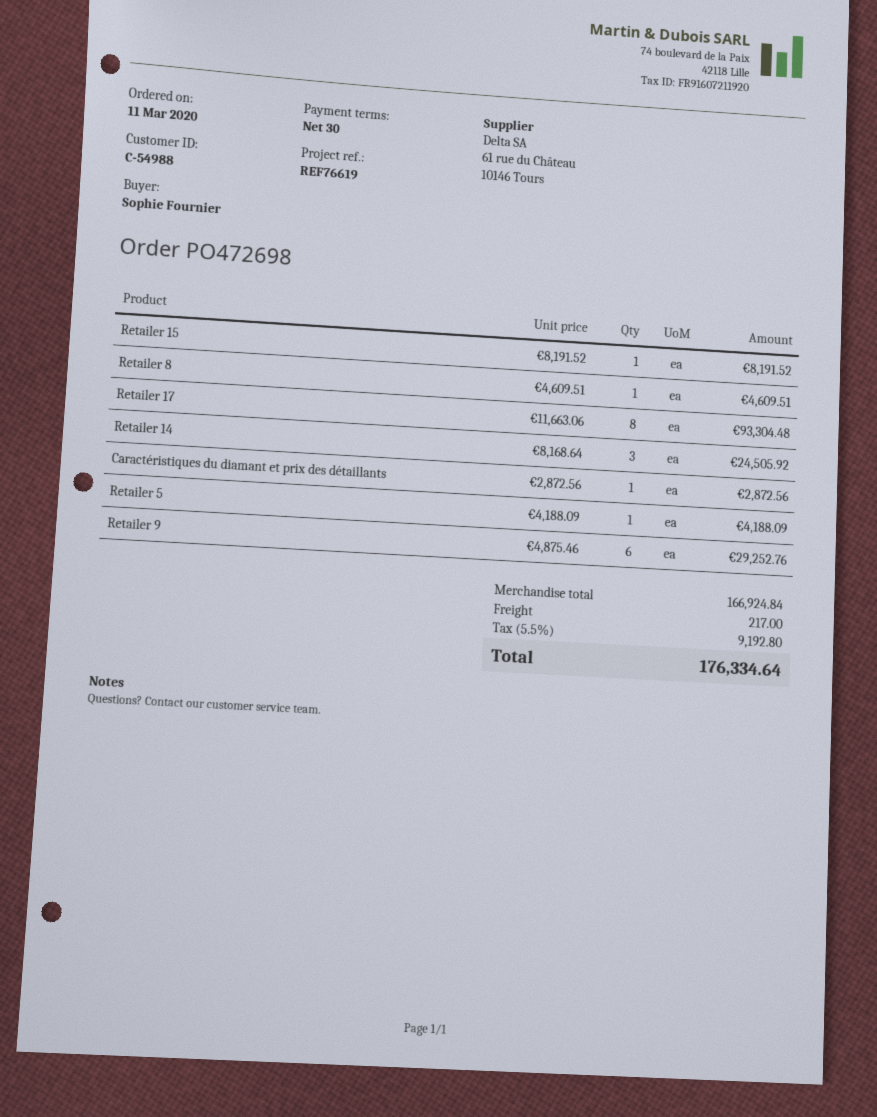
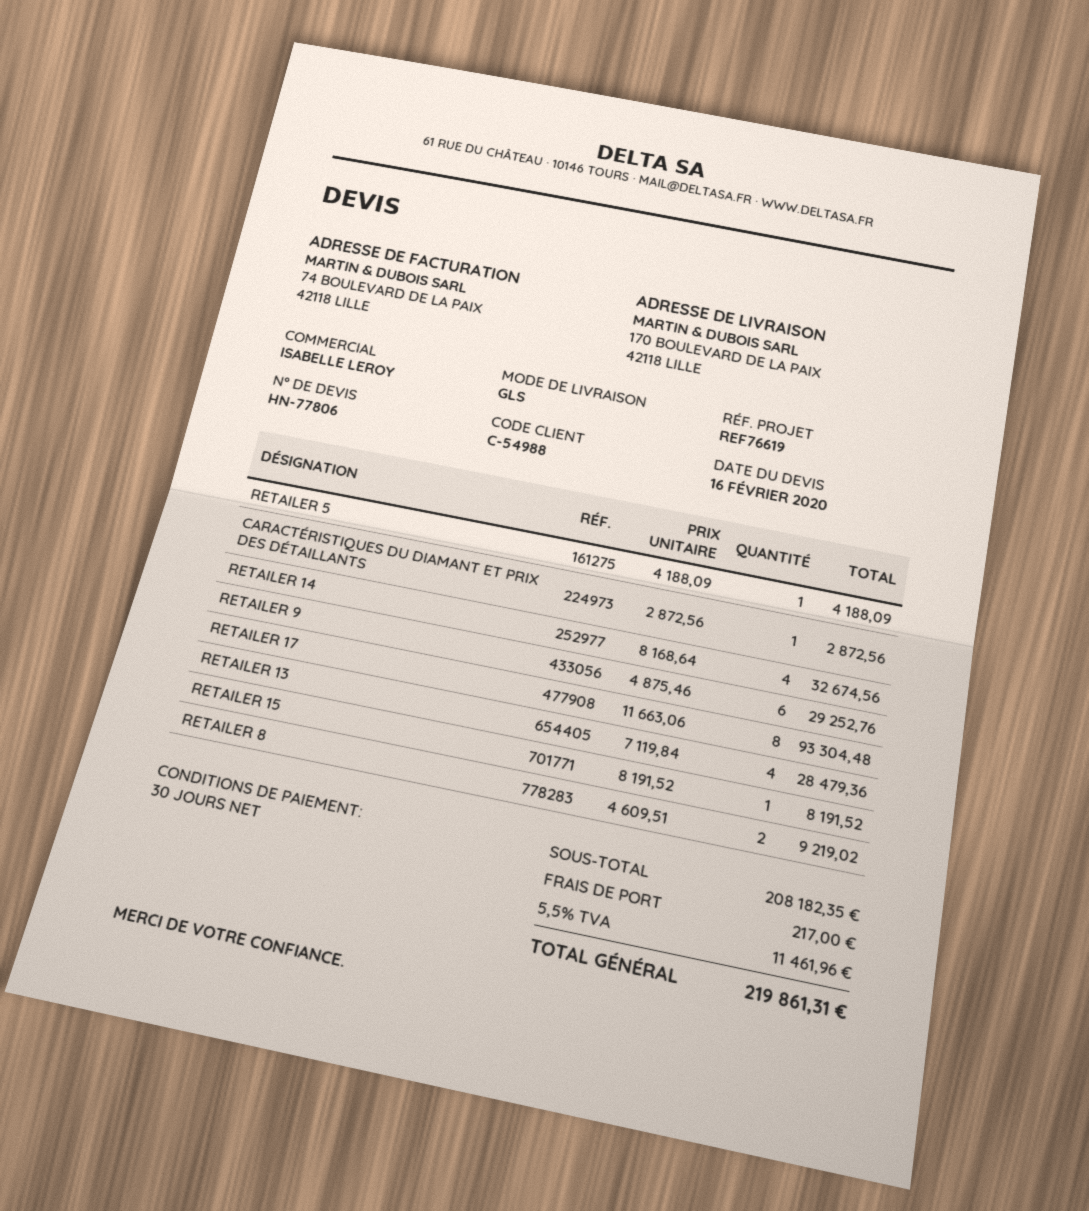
Retailer 8: 1 x 4609.51 = 4609.51 -> 2 x 4609.51 = 9219.02
Retailer 14: 3 x 8168.64 = 24505.92 -> 4 x 8168.64 = 32674.56
RETAILER 13: none -> 4 x 7119.84 = 28479.36
subtotal: 166924.84 -> 208182.35
tax: 5.5% = 9192.80 -> 5.5% = 11461.96
total: 176334.64 -> 219861.31

